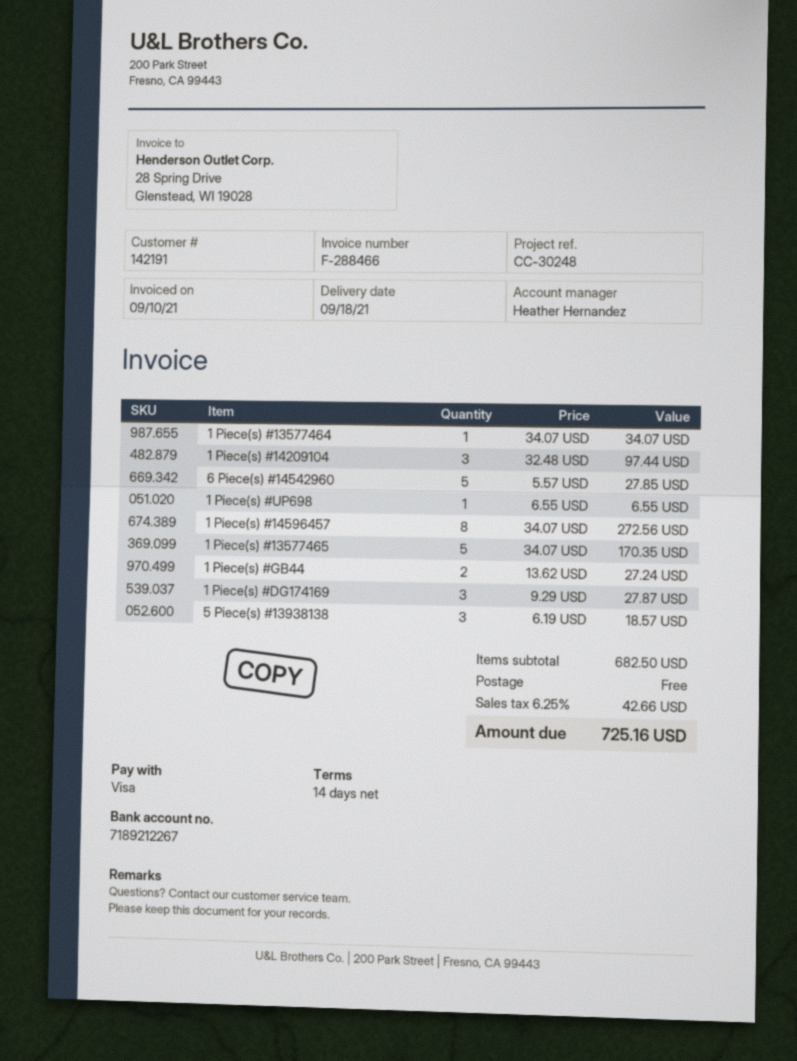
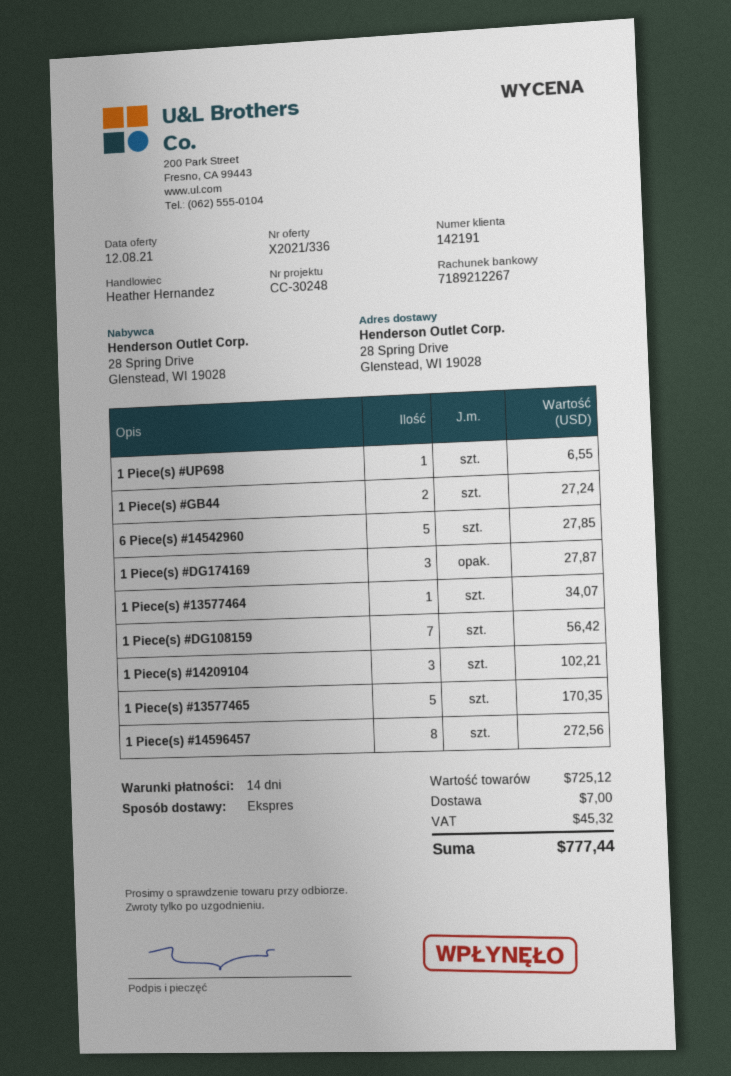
1 Piece(s) #14209104: 3 for 97.44 -> 3 for 102.21
5 Piece(s) #13938138: 3 for 18.57 -> none
1 Piece(s) #DG108159: none -> 7 for 56.42
subtotal: 682.50 -> 725.12
shipping: 0.00 -> 7.00
tax: 42.66 -> 45.32
total: 725.16 -> 777.44

